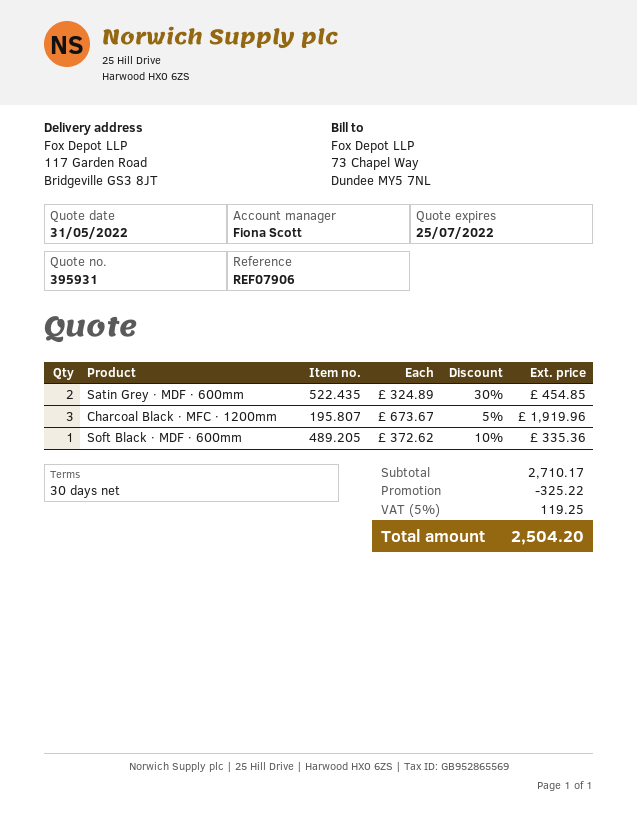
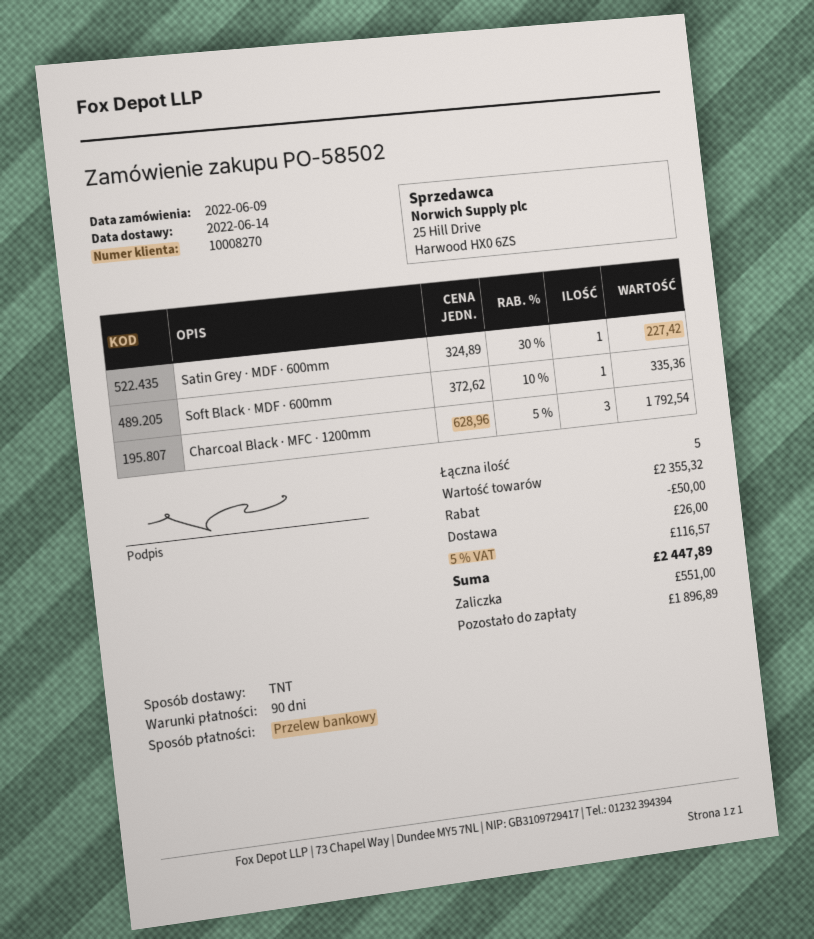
payment terms: 30 days -> 90 days
Satin Grey · MDF · 600mm: 2 x 324.89 - 30% = 454.85 -> 1 x 324.89 - 30% = 227.42
Charcoal Black · MFC · 1200mm: 3 x 673.67 - 5% = 1919.96 -> 3 x 628.96 - 5% = 1792.54
subtotal: 2710.17 -> 2355.32
discount: 325.22 -> 50.00
shipping: none -> 26.00
tax: 5% = 119.25 -> 5% = 116.57
total: 2504.20 -> 2447.89

